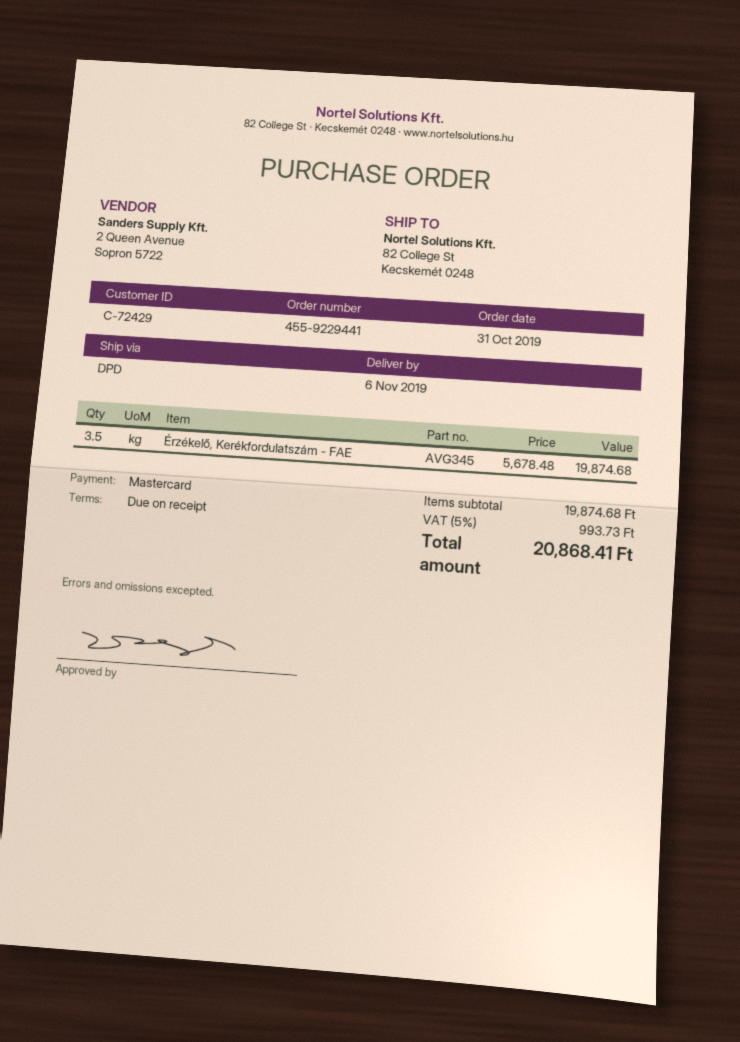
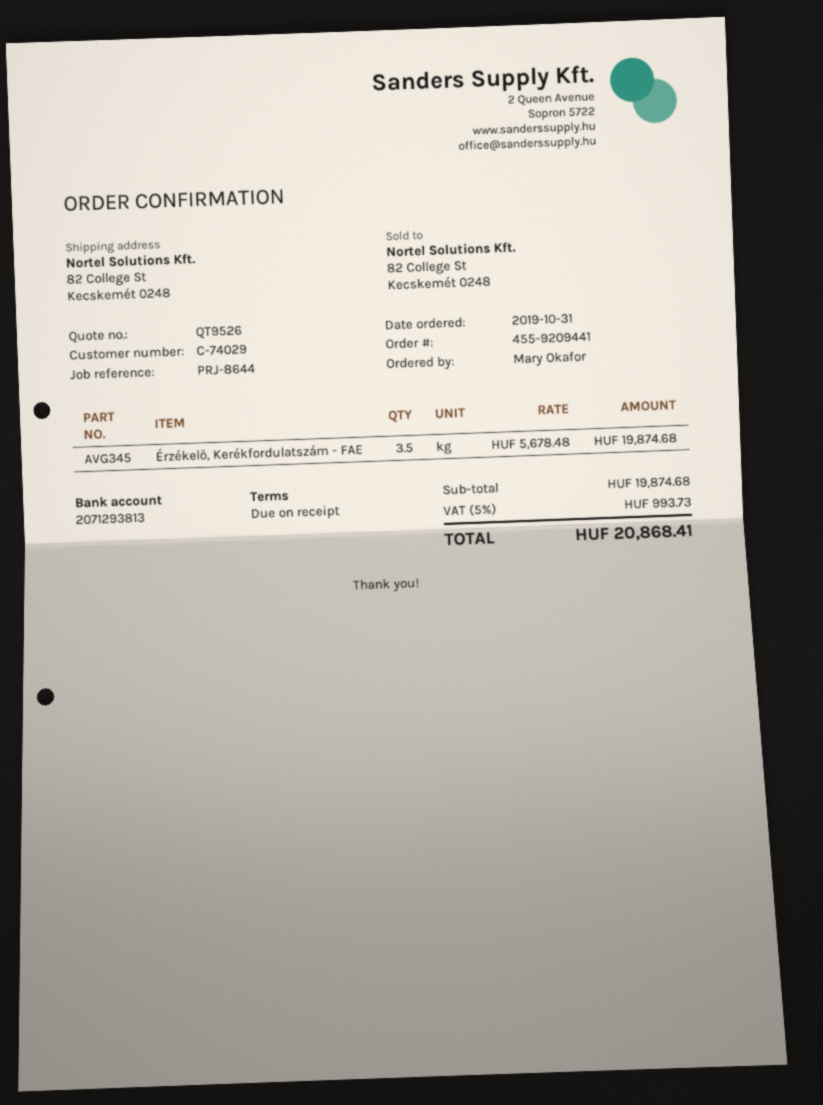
order number: 455-9229441 -> 455-9209441
customer number: C-72429 -> C-74029

